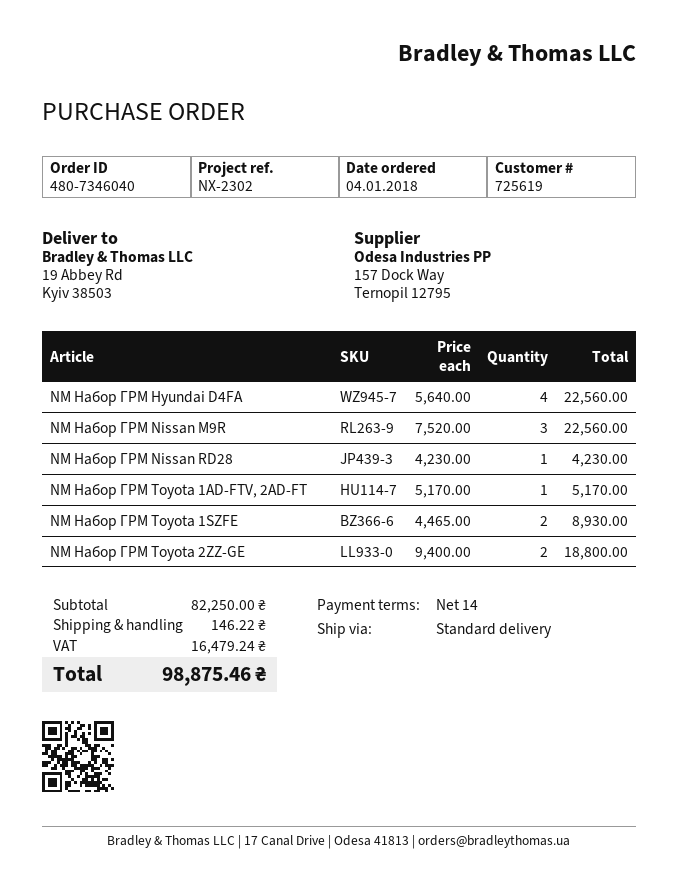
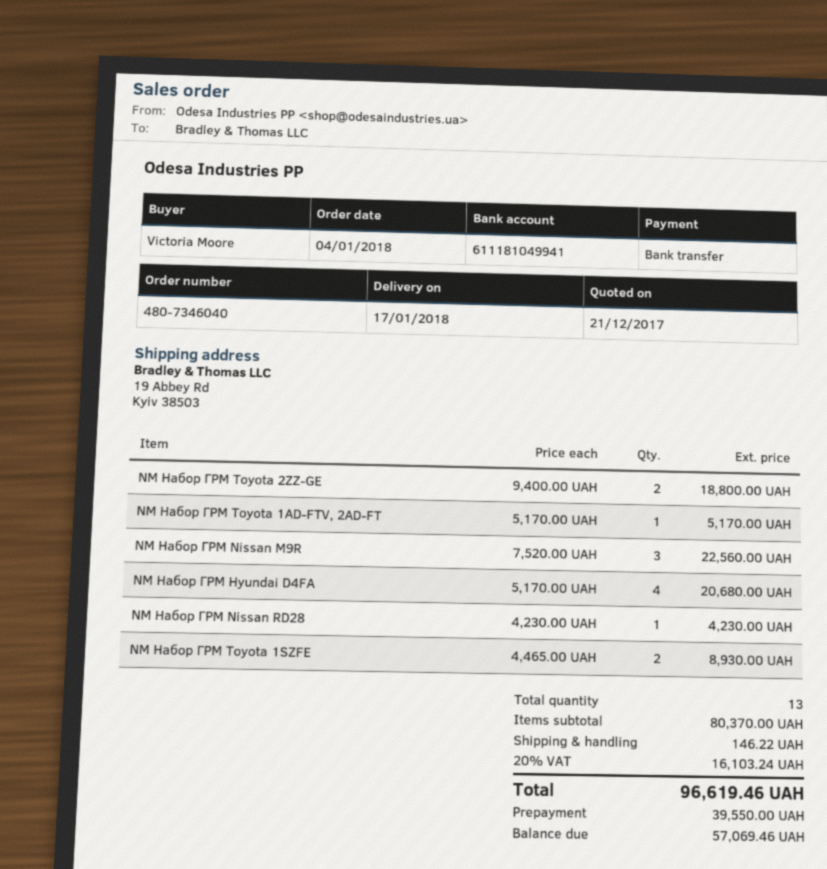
NM Набор ГРМ Hyundai D4FA: 4 x 5640.00 = 22560.00 -> 4 x 5170.00 = 20680.00
subtotal: 82250.00 -> 80370.00
tax: 16479.24 -> 16103.24
total: 98875.46 -> 96619.46

